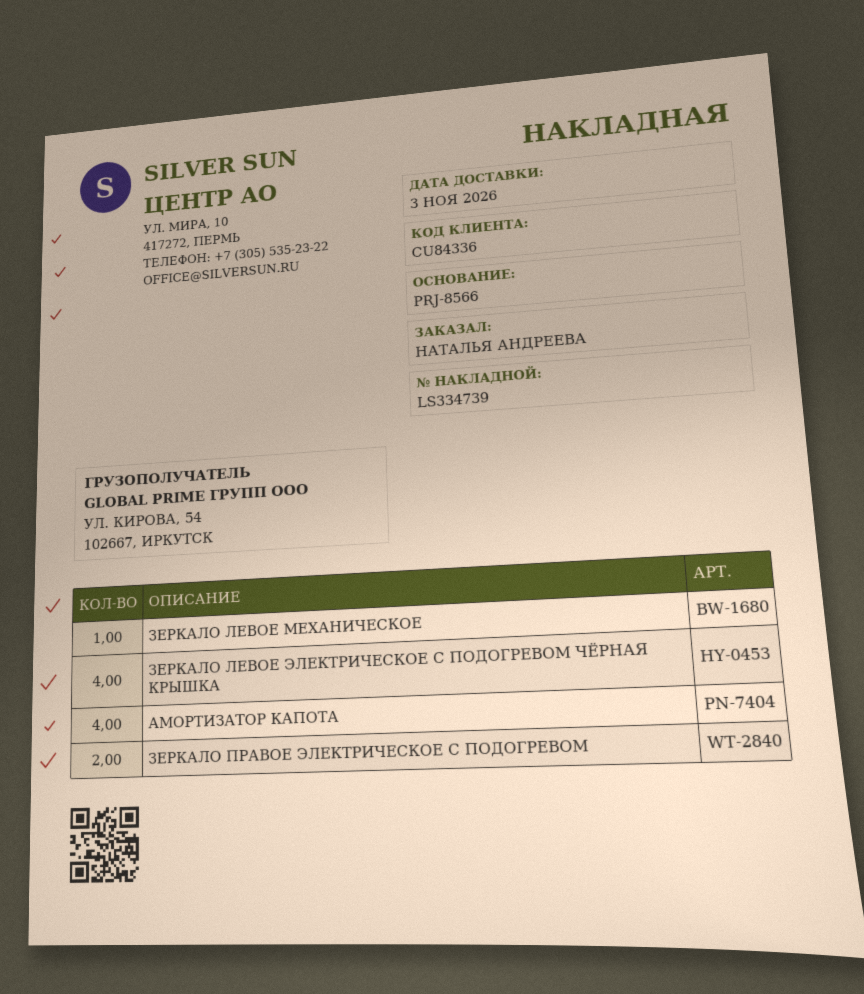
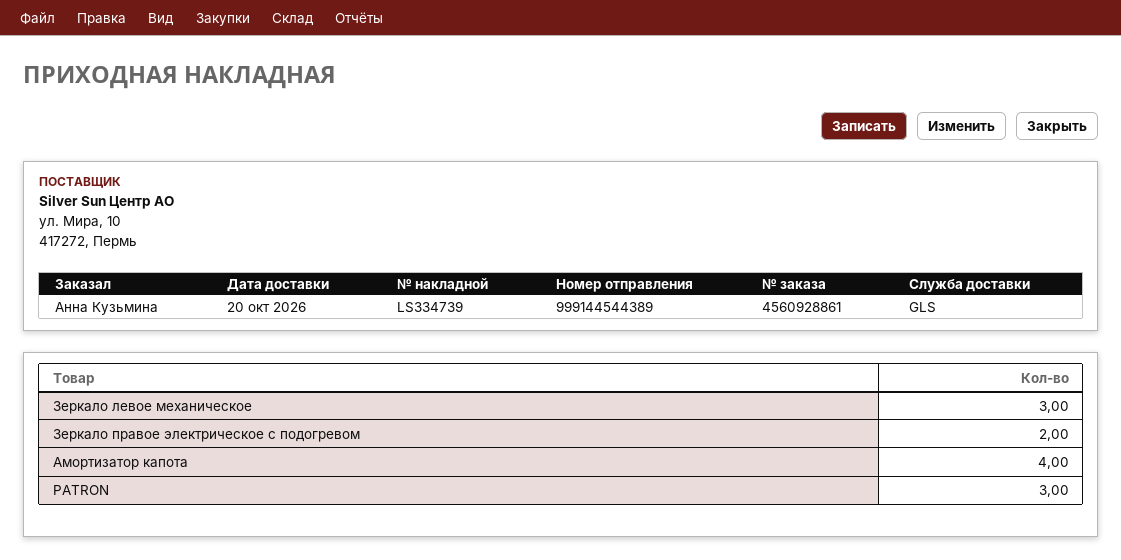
delivery date: 2026-11-03 -> 2026-10-20
ordered by: НАТАЛЬЯ АНДРЕЕВА -> Анна Кузьмина
ЗЕРКАЛО ЛЕВОЕ МЕХАНИЧЕСКОЕ: 1 -> 3
ЗЕРКАЛО ЛЕВОЕ ЭЛЕКТРИЧЕСКОЕ С ПОДОГРЕВОМ ЧЁРНАЯ КРЫШКА: 4 -> none
PATRON: none -> 3

